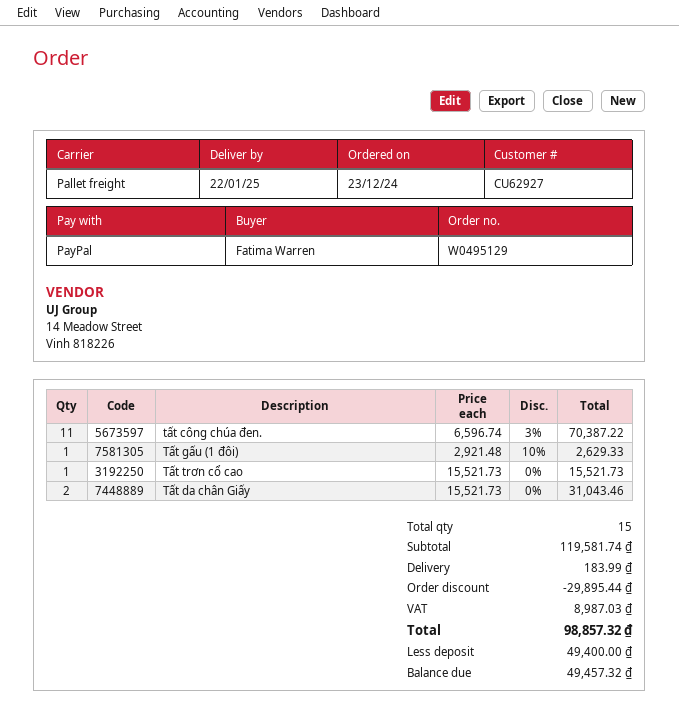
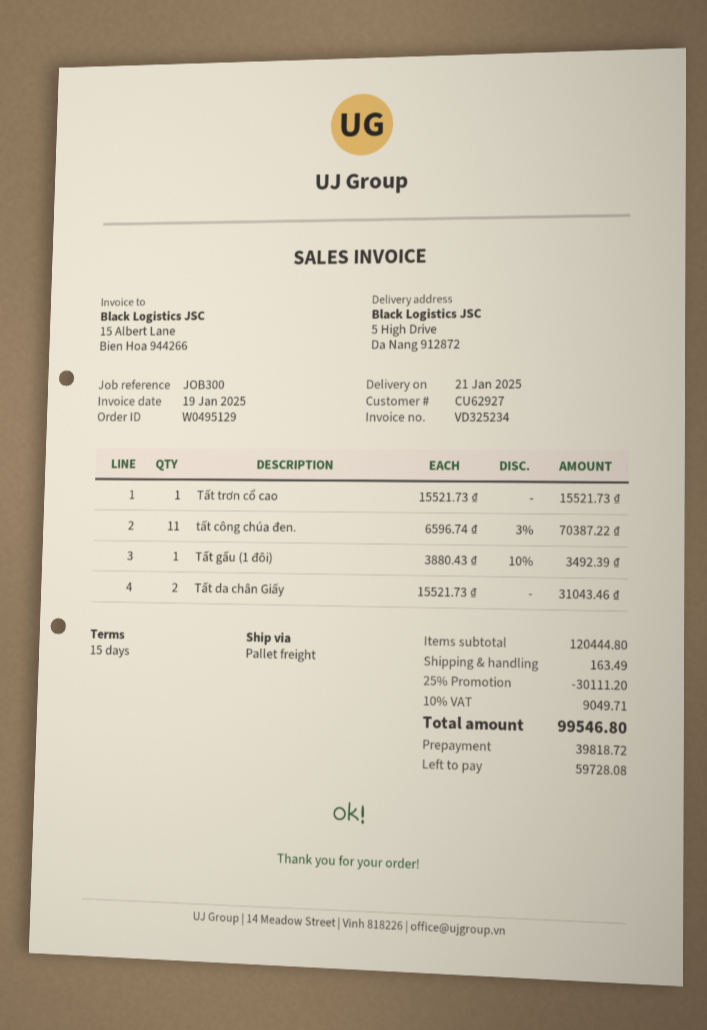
delivery date: 2025-01-22 -> 2025-01-21
Tất gấu (1 đôi): 1 x 2921.48 - 10% = 2629.33 -> 1 x 3880.43 - 10% = 3492.39
subtotal: 119581.74 -> 120444.80
discount: 29895.44 -> 30111.20
shipping: 183.99 -> 163.49
tax: 8987.03 -> 9049.71
total: 98857.32 -> 99546.80
deposit: 49400.00 -> 39818.72
balance: 49457.32 -> 59728.08

